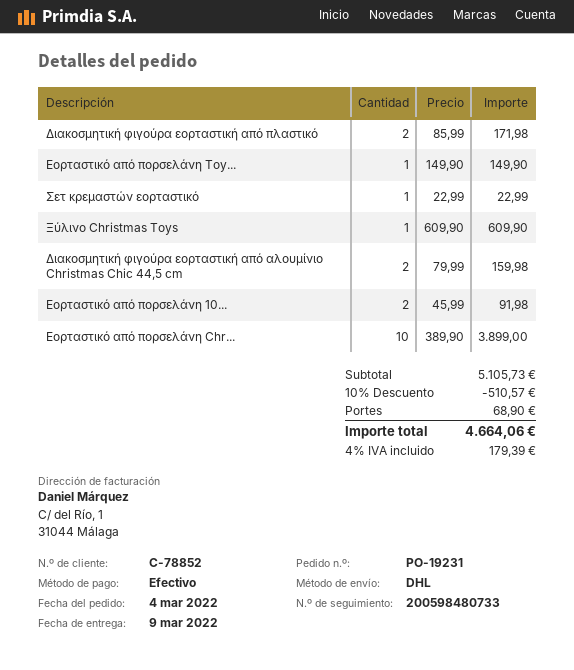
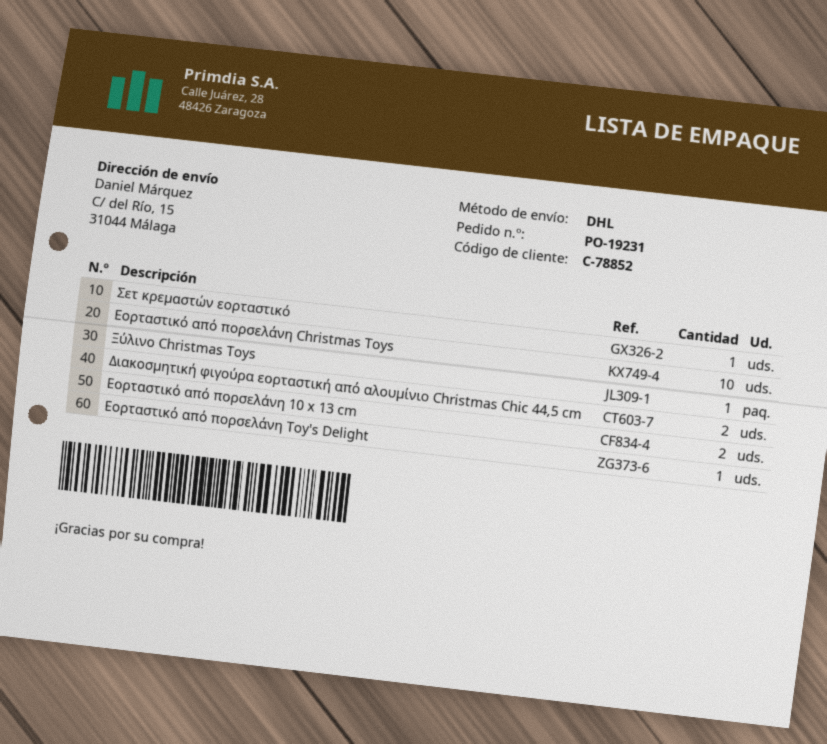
Διακοσμητική φιγούρα εορταστική από πλαστικό: 2 -> none

